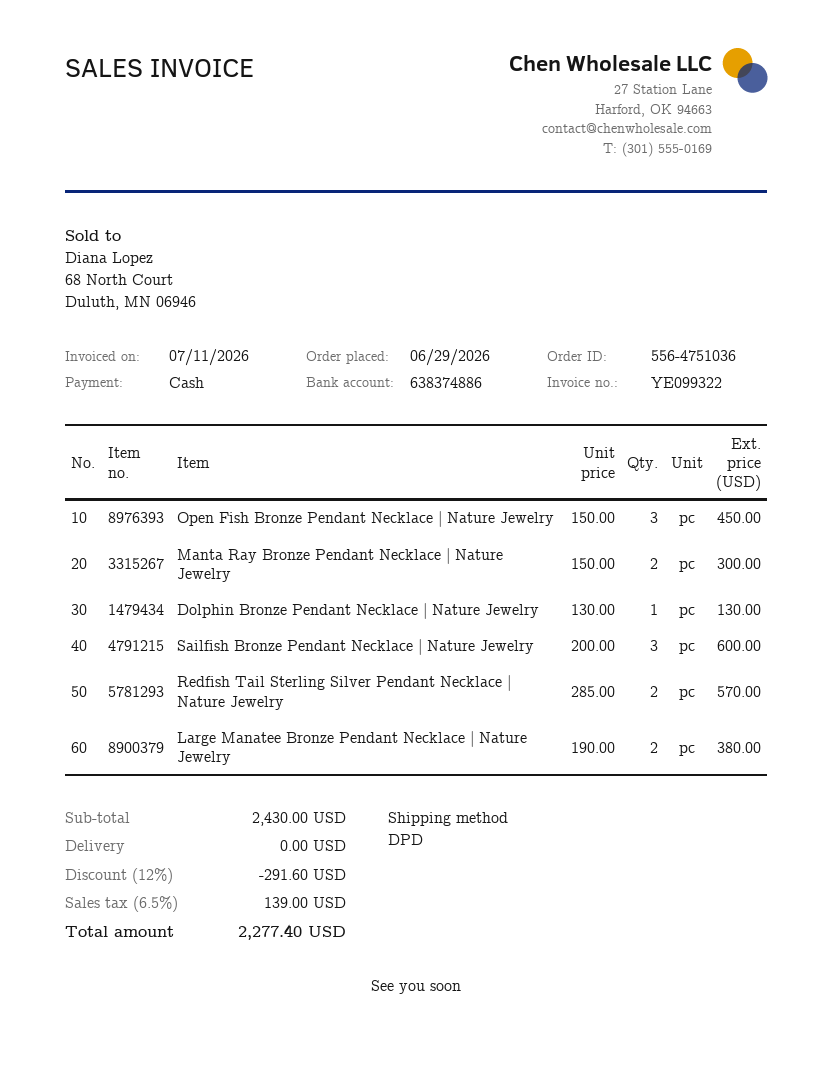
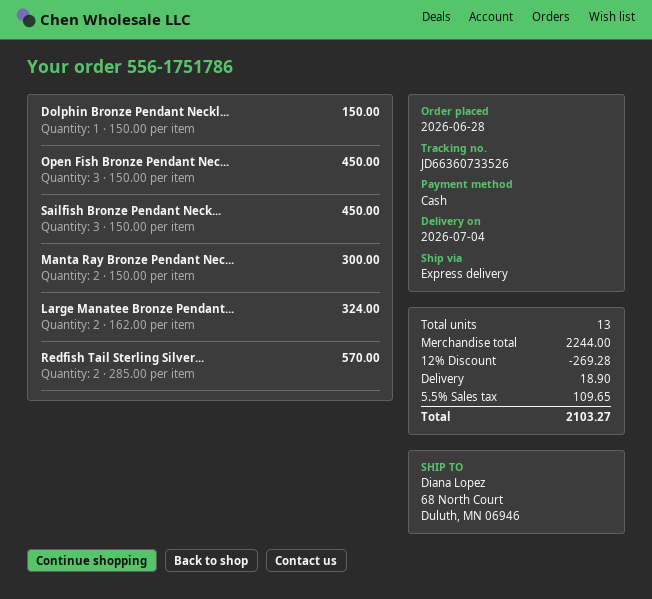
order number: 556-4751036 -> 556-1751786
order date: 2026-06-29 -> 2026-06-28
shipping method: DPD -> express
Dolphin Bronze Pendant Necklace | Nature Jewelry: 1 x 130.00 = 130.00 -> 1 x 150.00 = 150.00
Sailfish Bronze Pendant Necklace | Nature Jewelry: 3 x 200.00 = 600.00 -> 3 x 150.00 = 450.00
Large Manatee Bronze Pendant Necklace | Nature Jewelry: 2 x 190.00 = 380.00 -> 2 x 162.00 = 324.00
subtotal: 2430.00 -> 2244.00
discount: 12% = 291.60 -> 12% = 269.28
shipping: 0.00 -> 18.90
tax: 6.5% = 139.00 -> 5.5% = 109.65
total: 2277.40 -> 2103.27

